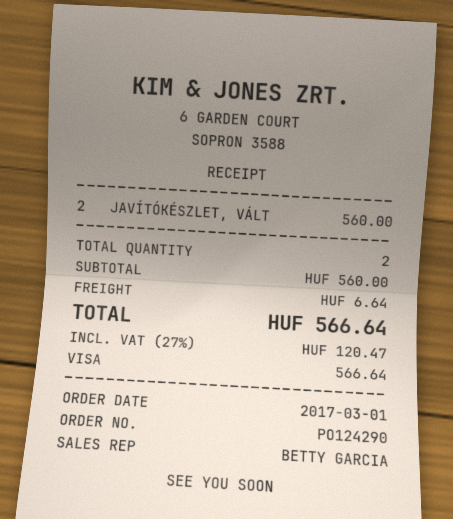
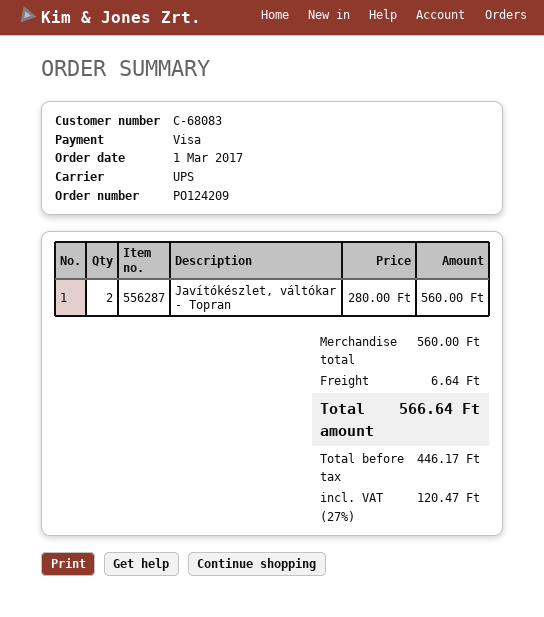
order number: PO124290 -> PO124209

